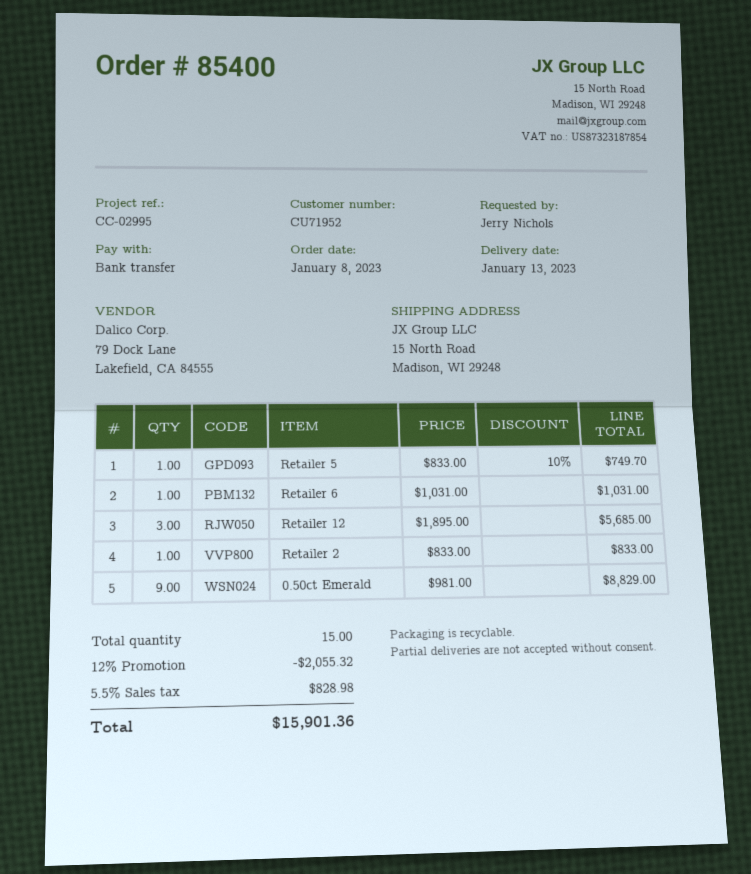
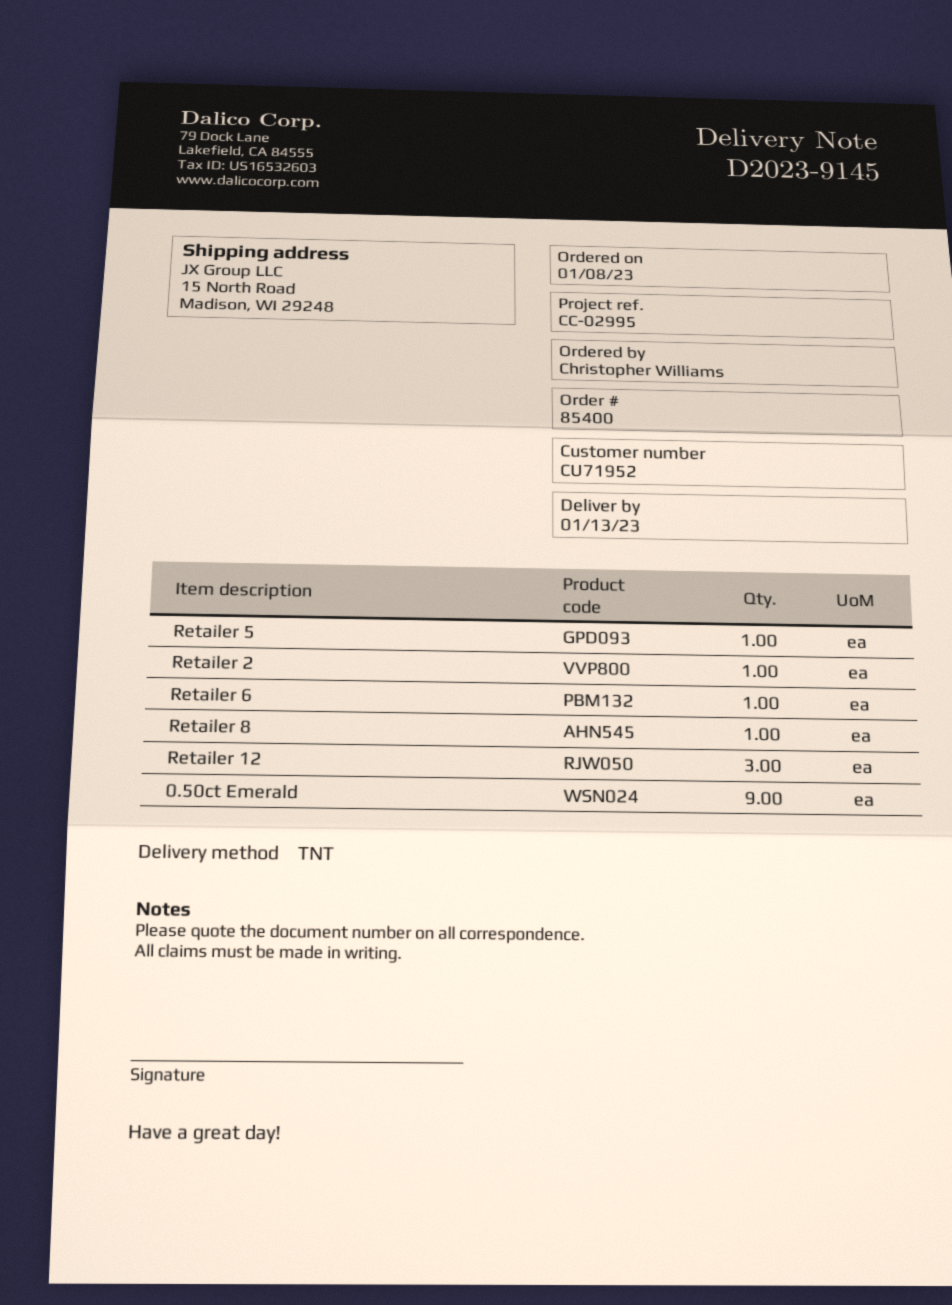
ordered by: Jerry Nichols -> Christopher Williams
Retailer 8: none -> 1

